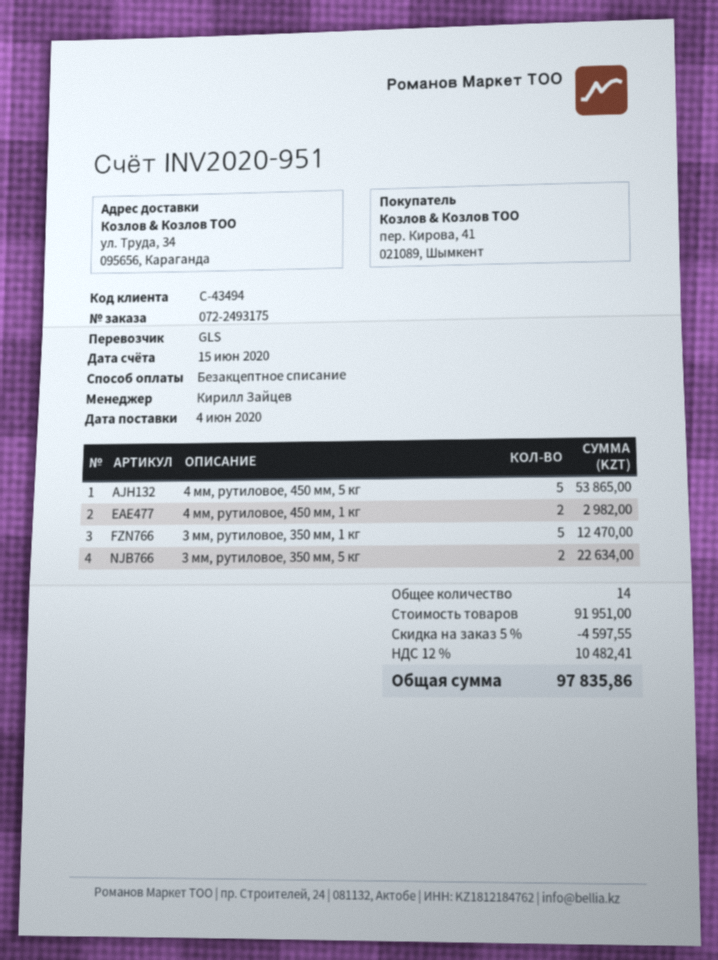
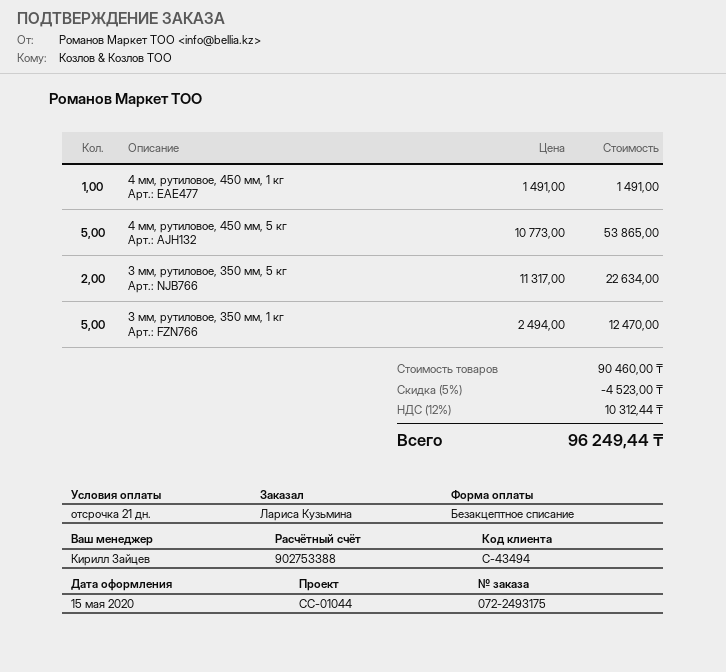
4 мм, рутиловое, 450 мм, 1 кг: 2 for 2982.00 -> 1 for 1491.00
subtotal: 91951.00 -> 90460.00
discount: 5% = 4597.55 -> 5% = 4523.00
tax: 12% = 10482.41 -> 12% = 10312.44
total: 97835.86 -> 96249.44

